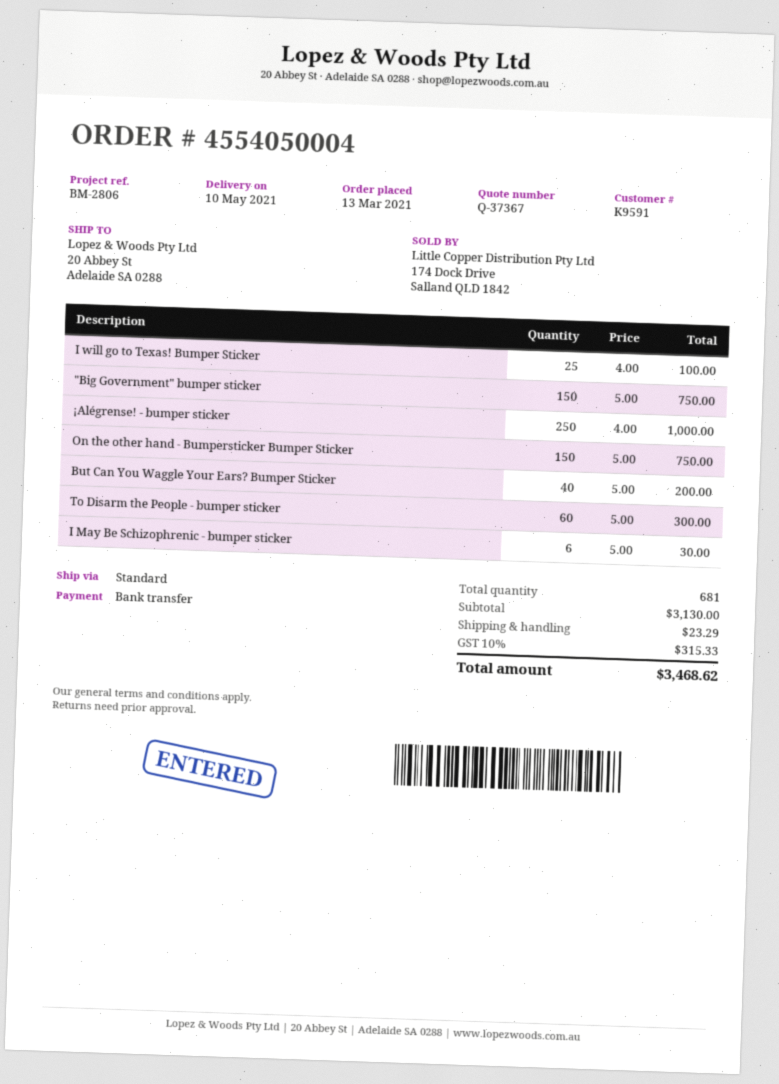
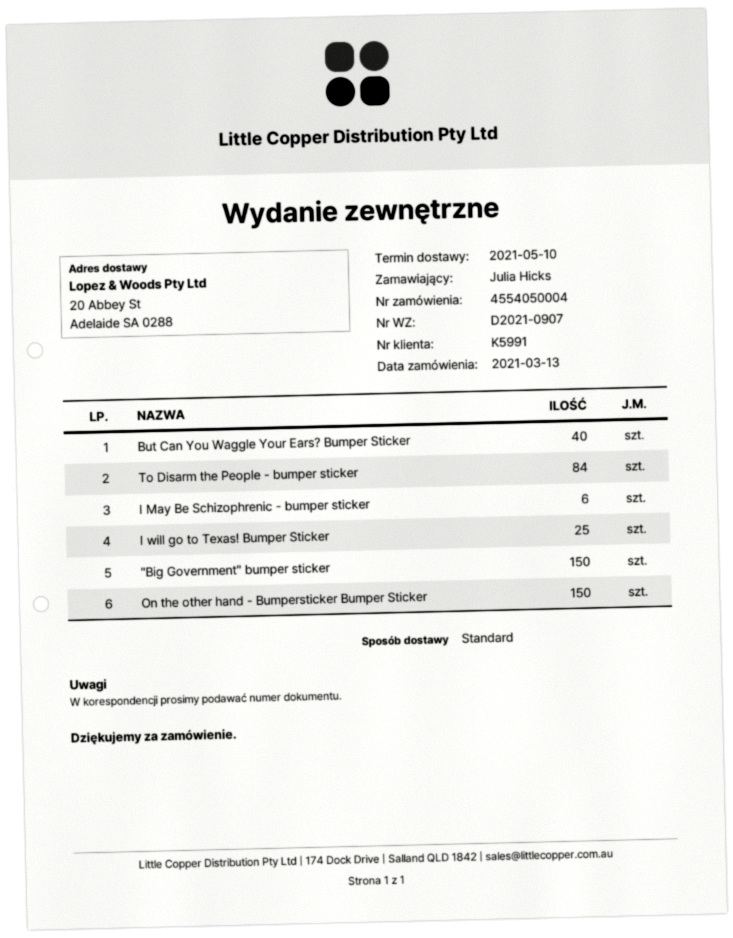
customer number: K9591 -> K5991
¡Alégrense! - bumper sticker: 250 -> none
To Disarm the People - bumper sticker: 60 -> 84

